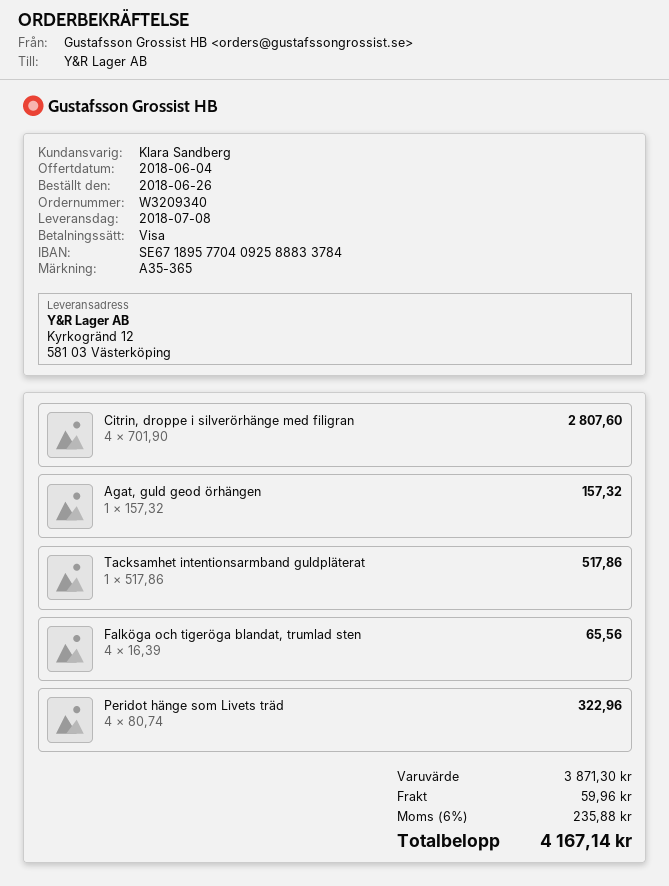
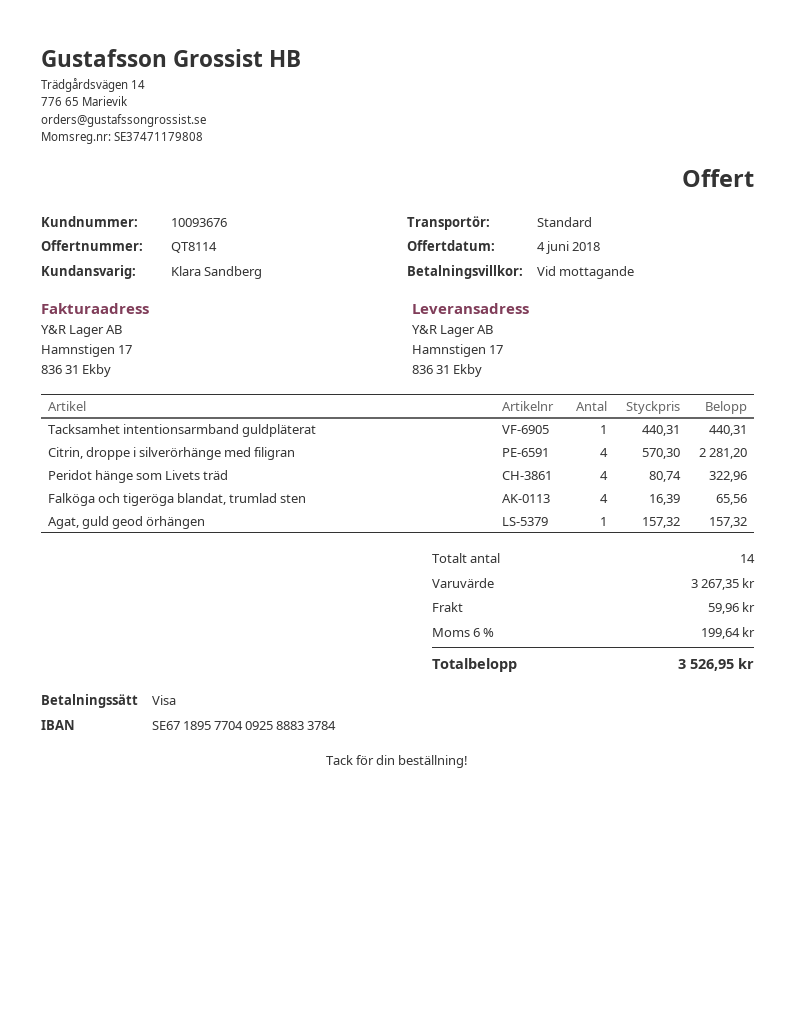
ship to: Kyrkogränd 12, 581 03 Västerköping -> Hamnstigen 17, 836 31 Ekby
Citrin, droppe i silverörhänge med filigran: 4 x 701.90 = 2807.60 -> 4 x 570.30 = 2281.20
Tacksamhet intentionsarmband guldpläterat: 1 x 517.86 = 517.86 -> 1 x 440.31 = 440.31
subtotal: 3871.30 -> 3267.35
tax: 6% = 235.88 -> 6% = 199.64
total: 4167.14 -> 3526.95

